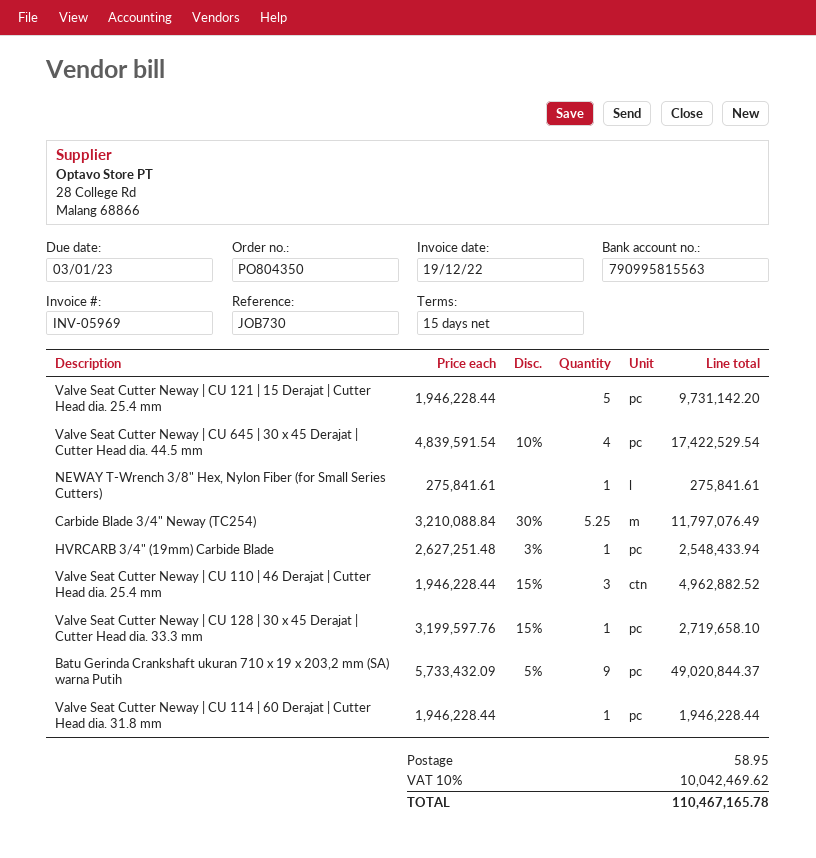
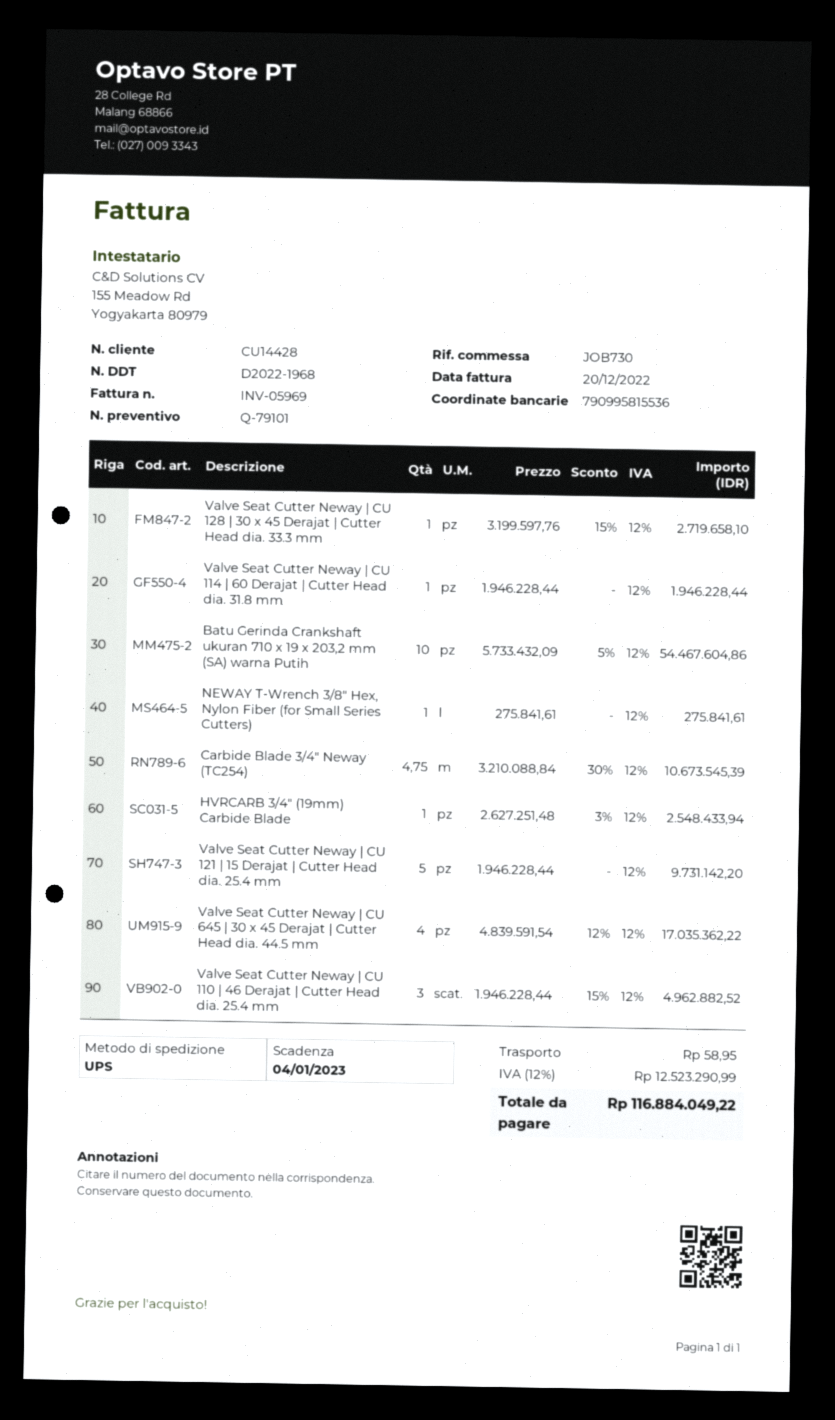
invoice date: 2022-12-19 -> 2022-12-20
due date: 2023-01-03 -> 2023-01-04
bank account: 790995815563 -> 790995815536
Valve Seat Cutter Neway | CU 645 | 30 x 45 Derajat | Cutter Head dia. 44.5 mm: 4 x 4839591.54 - 10% = 17422529.54 -> 4 x 4839591.54 - 12% = 17035362.22
Carbide Blade 3/4" Neway (TC254): 5.25 x 3210088.84 - 30% = 11797076.49 -> 4.75 x 3210088.84 - 30% = 10673545.39
Batu Gerinda Crankshaft ukuran 710 x 19 x 203,2 mm (SA) warna Putih: 9 x 5733432.09 - 5% = 49020844.37 -> 10 x 5733432.09 - 5% = 54467604.86
tax: 10% = 10042469.62 -> 12% = 12523290.99
total: 110467165.78 -> 116884049.22

